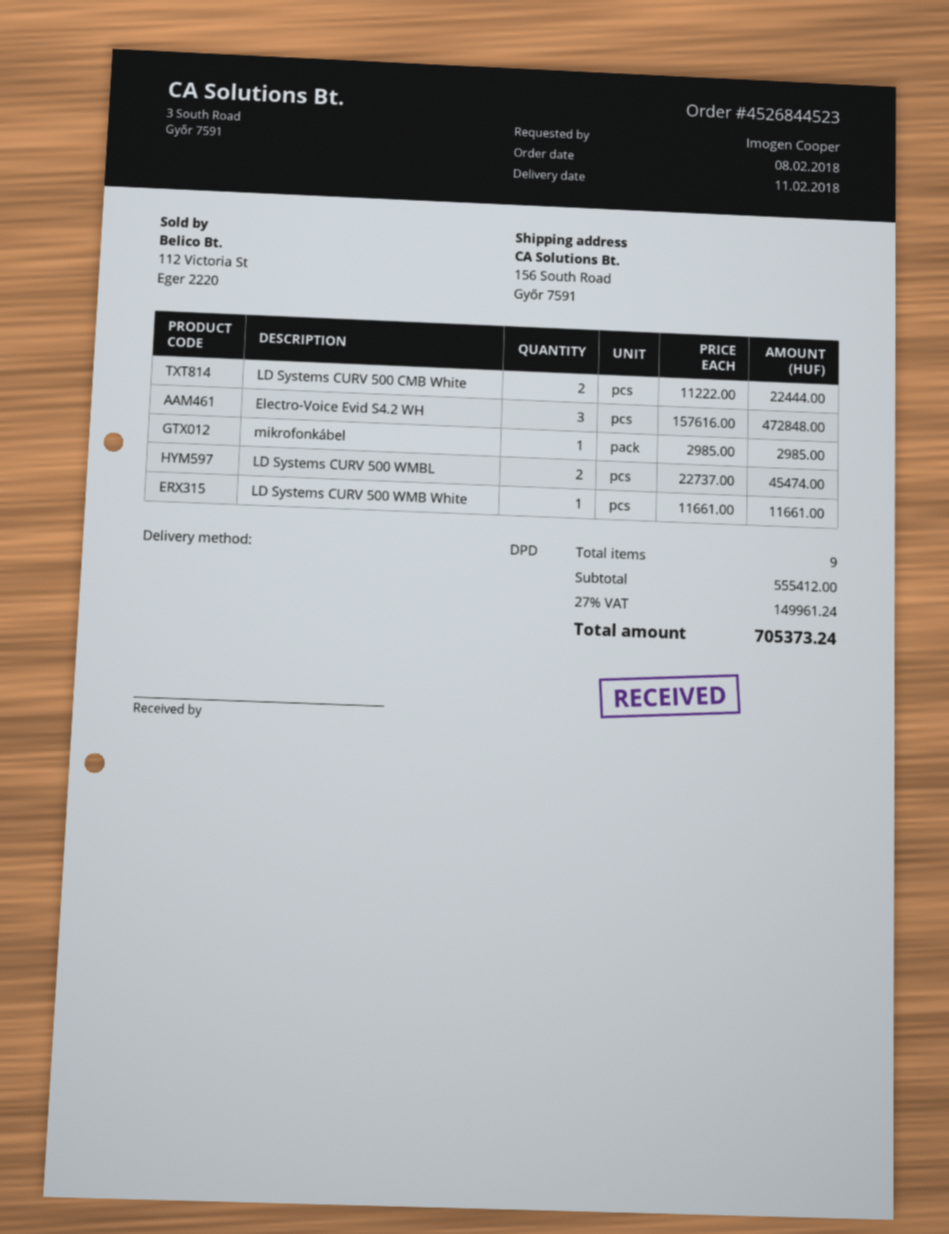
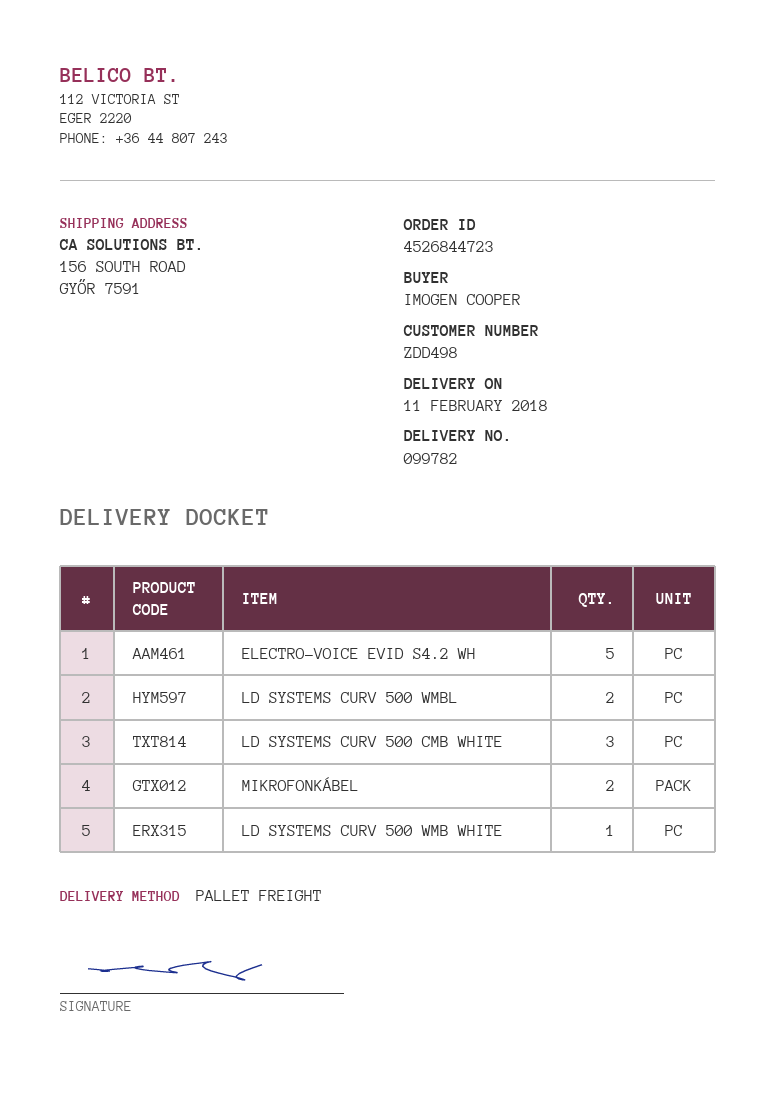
order number: 4526844523 -> 4526844723
shipping method: DPD -> pallet freight
LD Systems CURV 500 CMB White: 2 -> 3
Electro-Voice Evid S4.2 WH: 3 -> 5
mikrofonkábel: 1 -> 2

